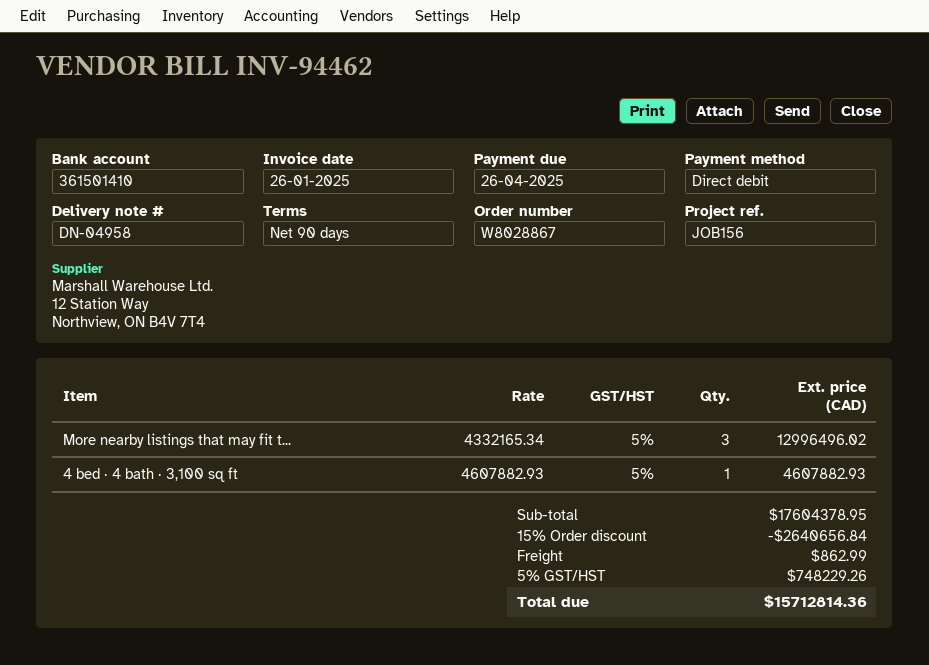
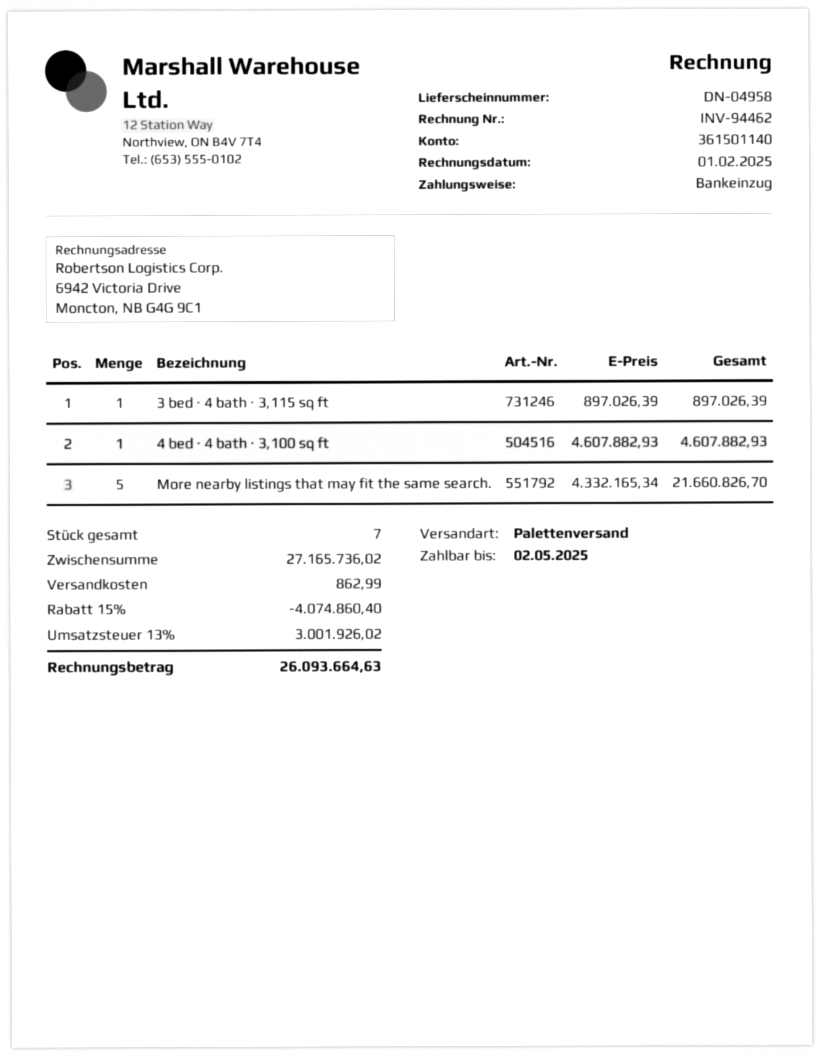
invoice date: 2025-01-26 -> 2025-02-01
due date: 2025-04-26 -> 2025-05-02
bank account: 361501410 -> 361501140
More nearby listings that may fit t...: 3 x 4332165.34 = 12996496.02 -> 5 x 4332165.34 = 21660826.70
3 bed · 4 bath · 3,115 sq ft: none -> 1 x 897026.39 = 897026.39
subtotal: 17604378.95 -> 27165736.02
discount: 15% = 2640656.84 -> 15% = 4074860.40
tax: 5% = 748229.26 -> 13% = 3001926.02
total: 15712814.36 -> 26093664.63

